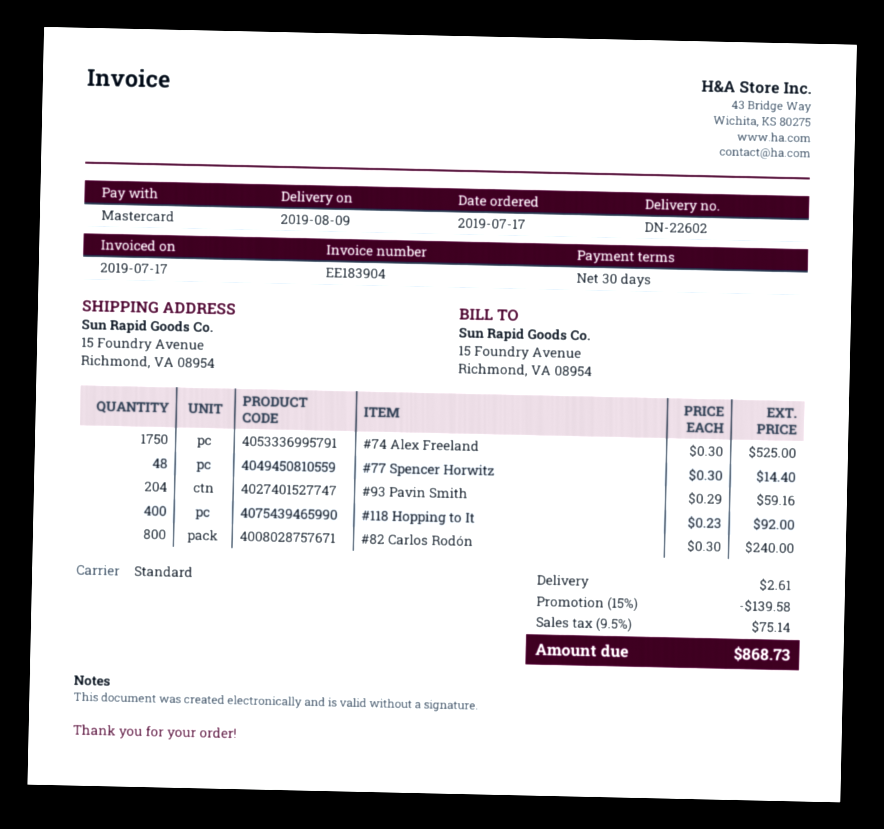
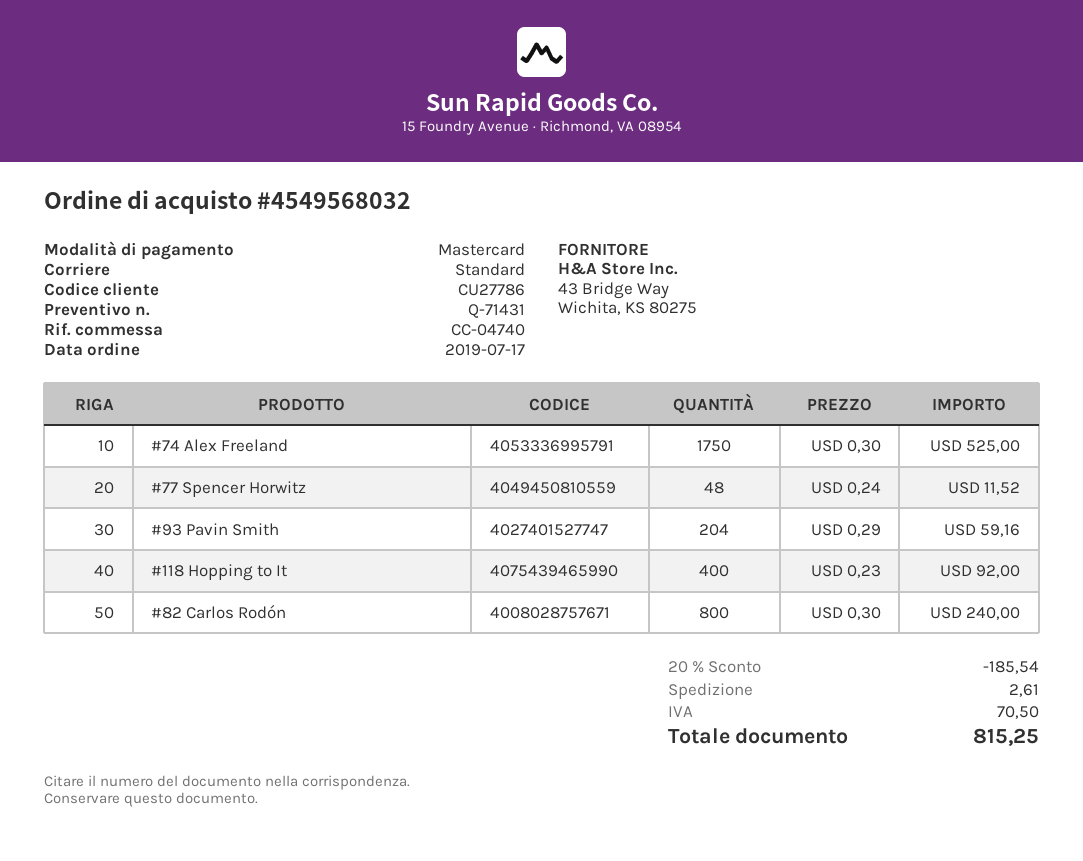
#77 Spencer Horwitz: 48 x 0.30 = 14.40 -> 48 x 0.24 = 11.52
discount: 15% = 139.58 -> 20% = 185.54
tax: 75.14 -> 70.50
total: 868.73 -> 815.25

